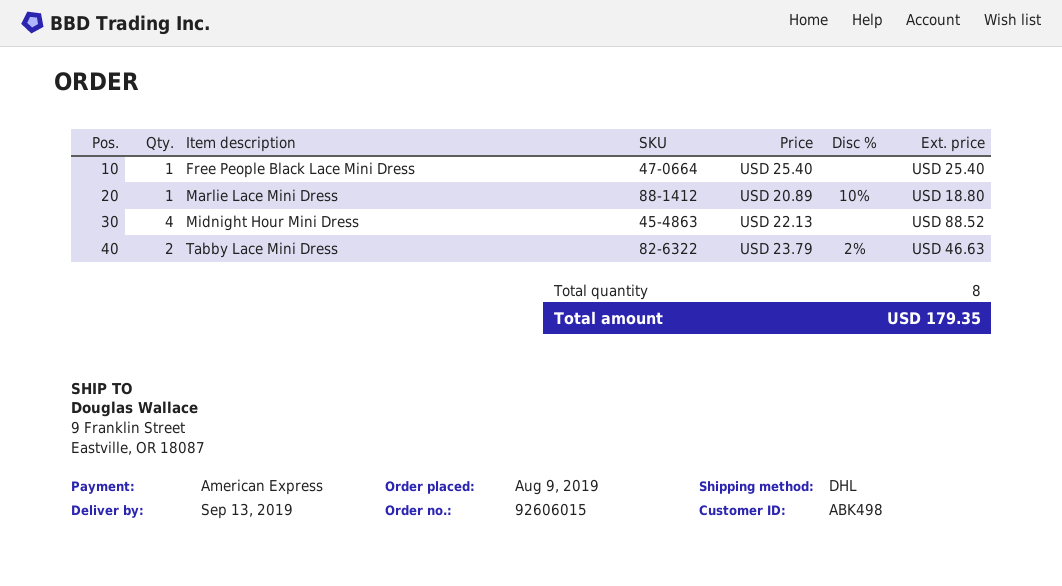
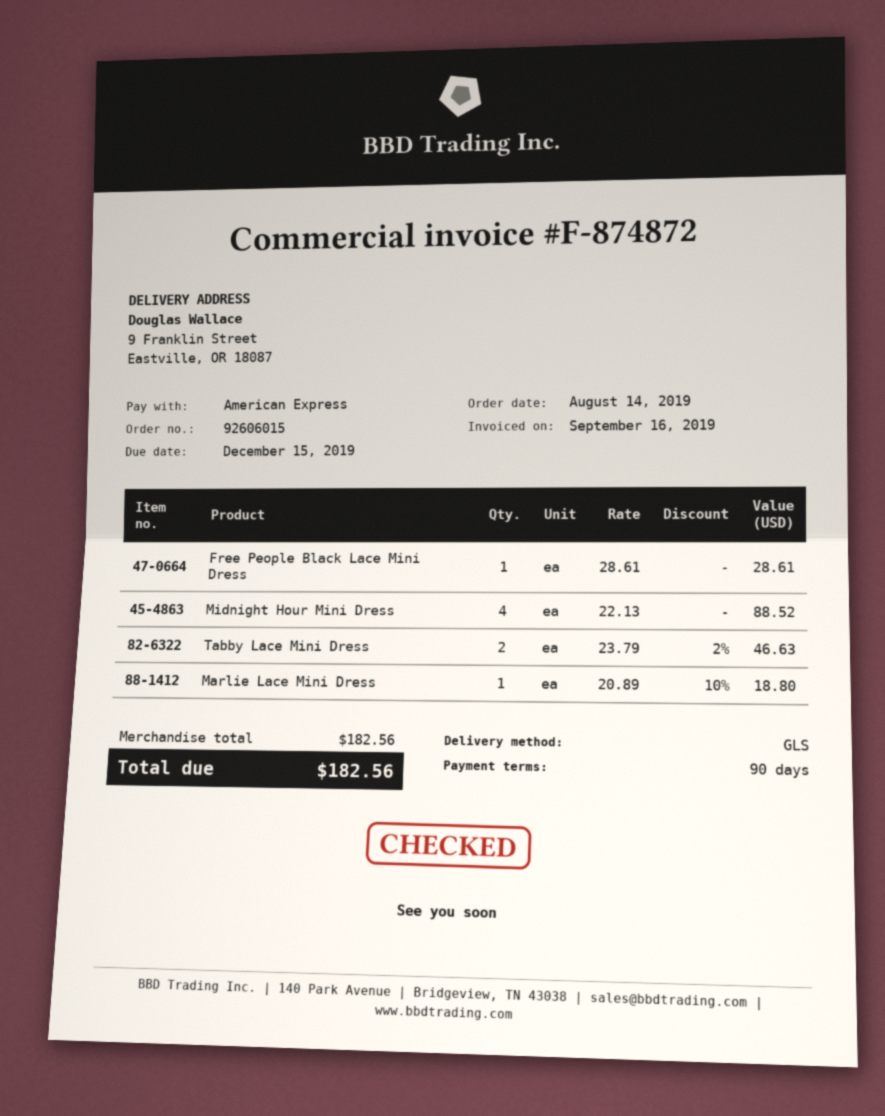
order date: 2019-08-09 -> 2019-08-14
shipping method: DHL -> GLS
Free People Black Lace Mini Dress: 1 x 25.40 = 25.40 -> 1 x 28.61 = 28.61
total: 179.35 -> 182.56

